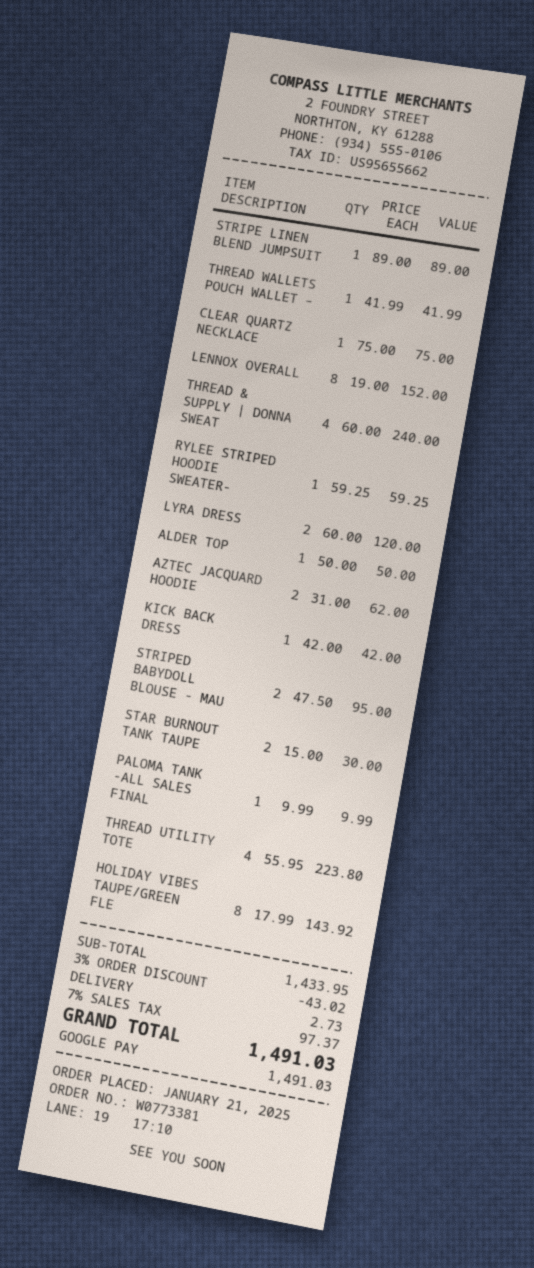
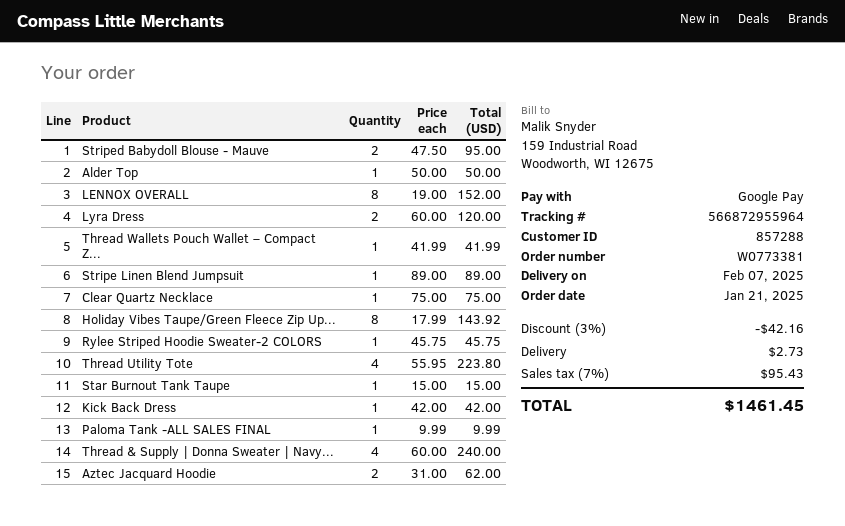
RYLEE STRIPED HOODIE SWEATER-: 1 x 59.25 = 59.25 -> 1 x 45.75 = 45.75
STAR BURNOUT TANK TAUPE: 2 x 15.00 = 30.00 -> 1 x 15.00 = 15.00
discount: 3% = 43.02 -> 3% = 42.16
tax: 7% = 97.37 -> 7% = 95.43
total: 1491.03 -> 1461.45

